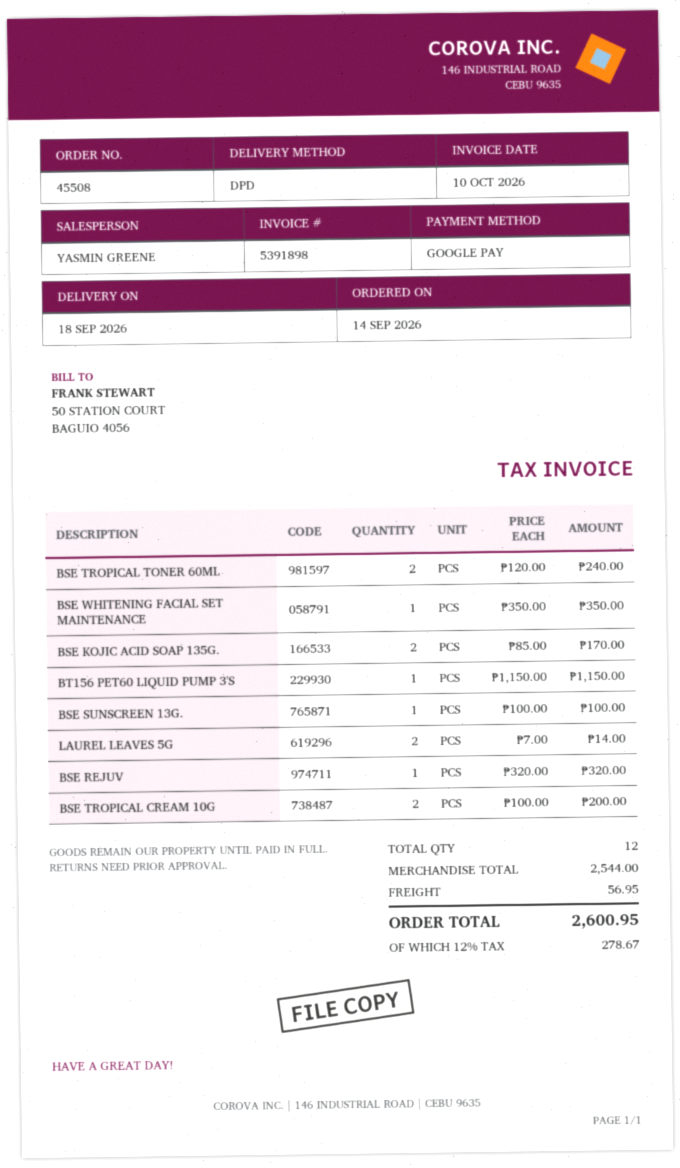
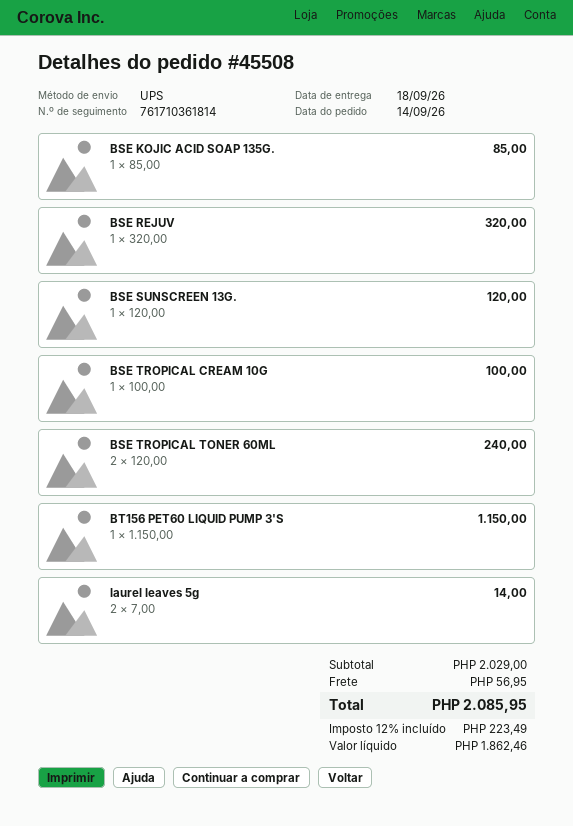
shipping method: DPD -> UPS
BSE WHITENING FACIAL SET MAINTENANCE: 1 x 350.00 = 350.00 -> none
BSE KOJIC ACID SOAP 135G.: 2 x 85.00 = 170.00 -> 1 x 85.00 = 85.00
BSE SUNSCREEN 13G.: 1 x 100.00 = 100.00 -> 1 x 120.00 = 120.00
BSE TROPICAL CREAM 10G: 2 x 100.00 = 200.00 -> 1 x 100.00 = 100.00
subtotal: 2544.00 -> 2029.00
tax: 12% = 278.67 -> 12% = 223.49
total: 2600.95 -> 2085.95

